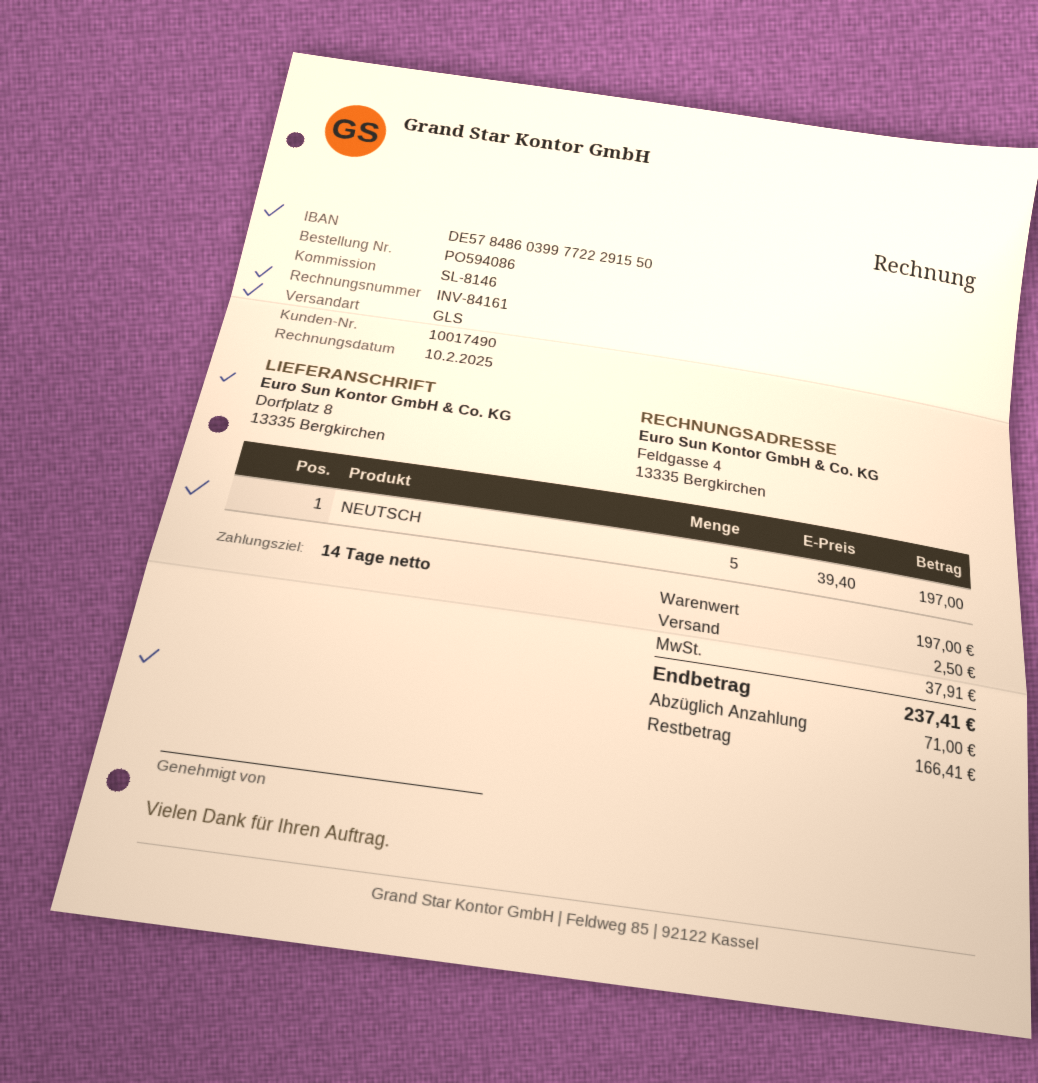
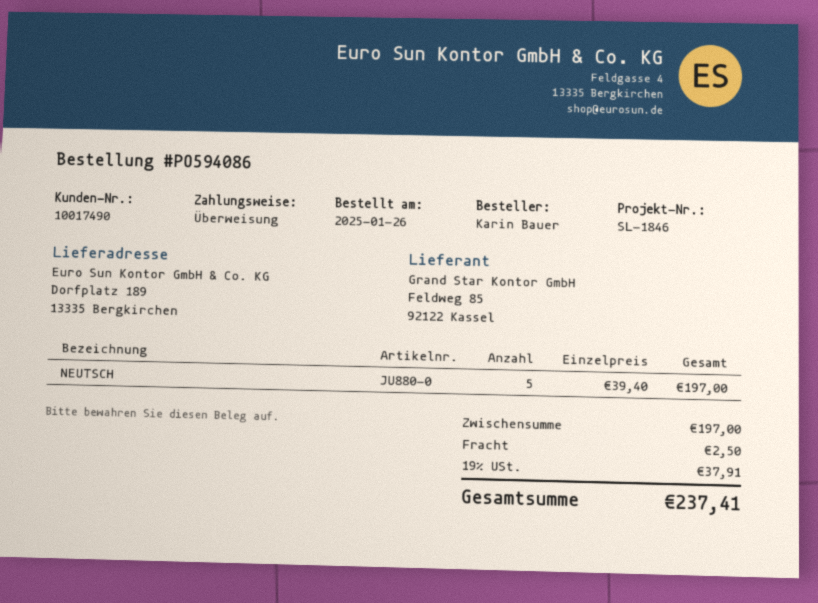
reference: SL-8146 -> SL-1846
ship to: Dorfplatz 8, 13335 Bergkirchen -> Dorfplatz 189, 13335 Bergkirchen

